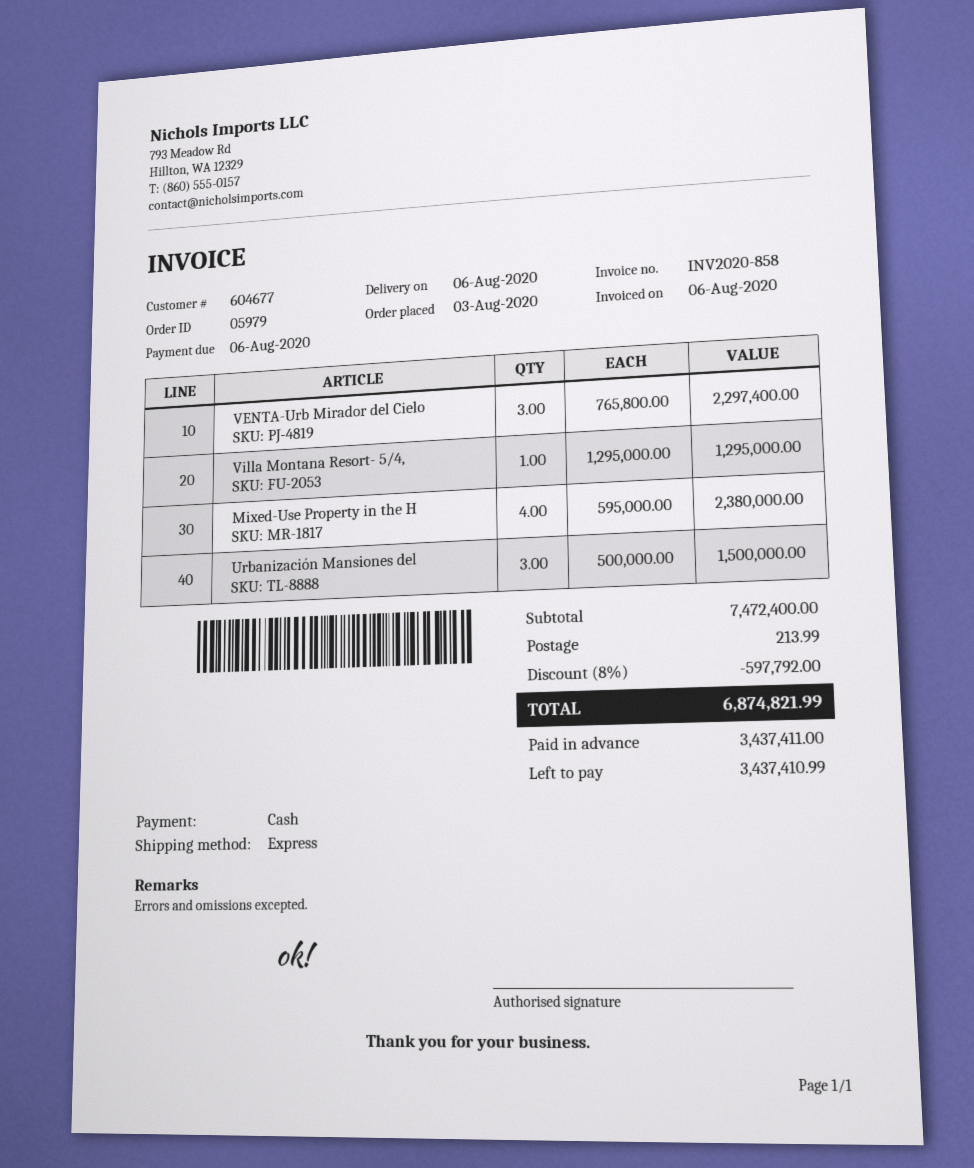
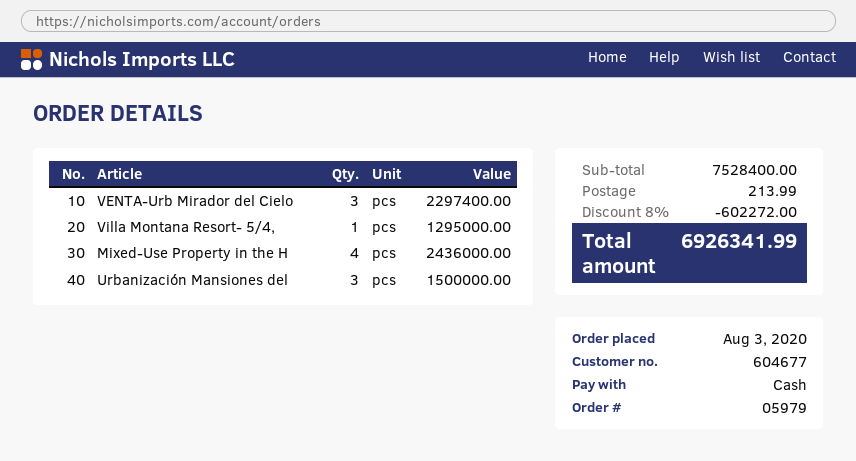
Mixed-Use Property in the H: 4 for 2380000.00 -> 4 for 2436000.00
subtotal: 7472400.00 -> 7528400.00
discount: 8% = 597792.00 -> 8% = 602272.00
total: 6874821.99 -> 6926341.99

